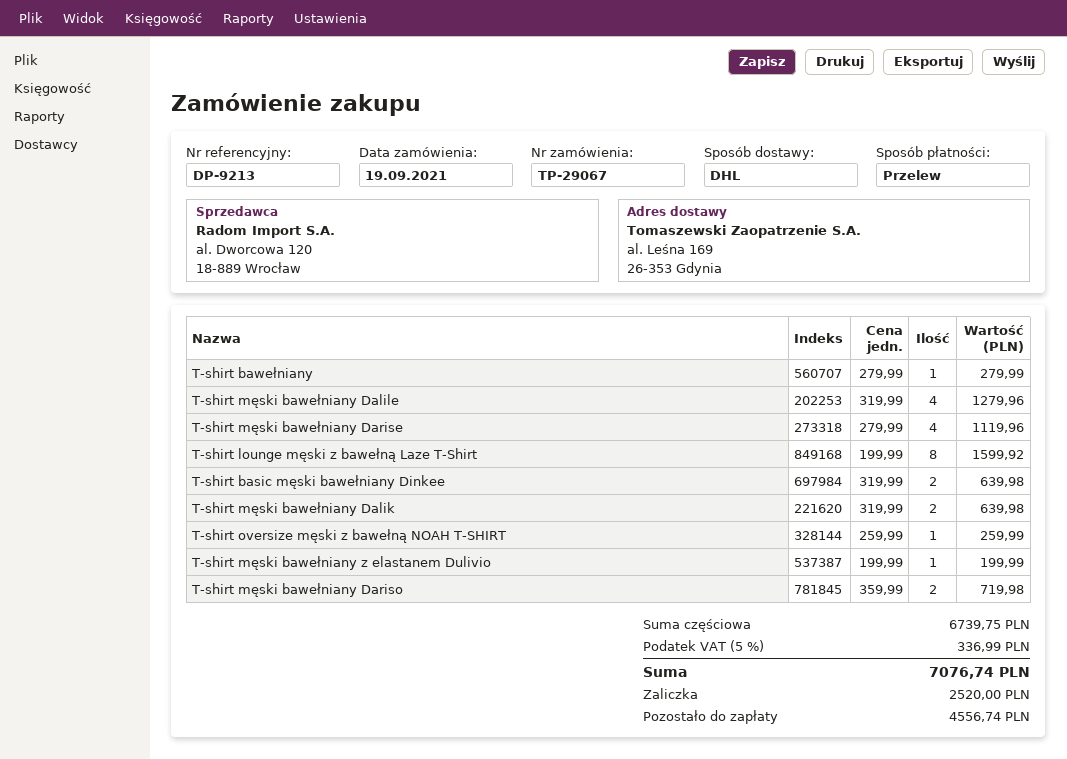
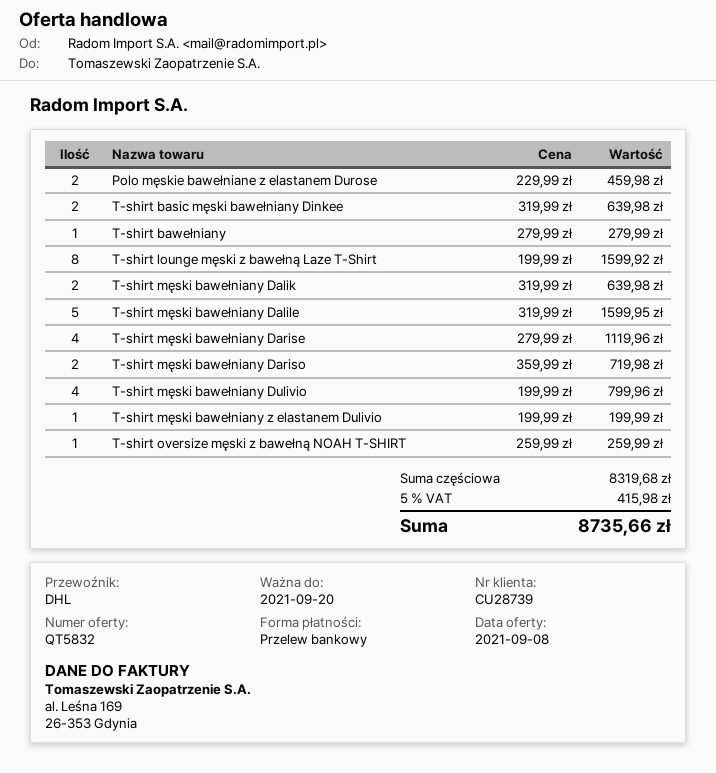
T-shirt męski bawełniany Dalile: 4 x 319.99 = 1279.96 -> 5 x 319.99 = 1599.95
Polo męskie bawełniane z elastanem Durose: none -> 2 x 229.99 = 459.98
T-shirt męski bawełniany Dulivio: none -> 4 x 199.99 = 799.96
subtotal: 6739.75 -> 8319.68
tax: 5% = 336.99 -> 5% = 415.98
total: 7076.74 -> 8735.66

